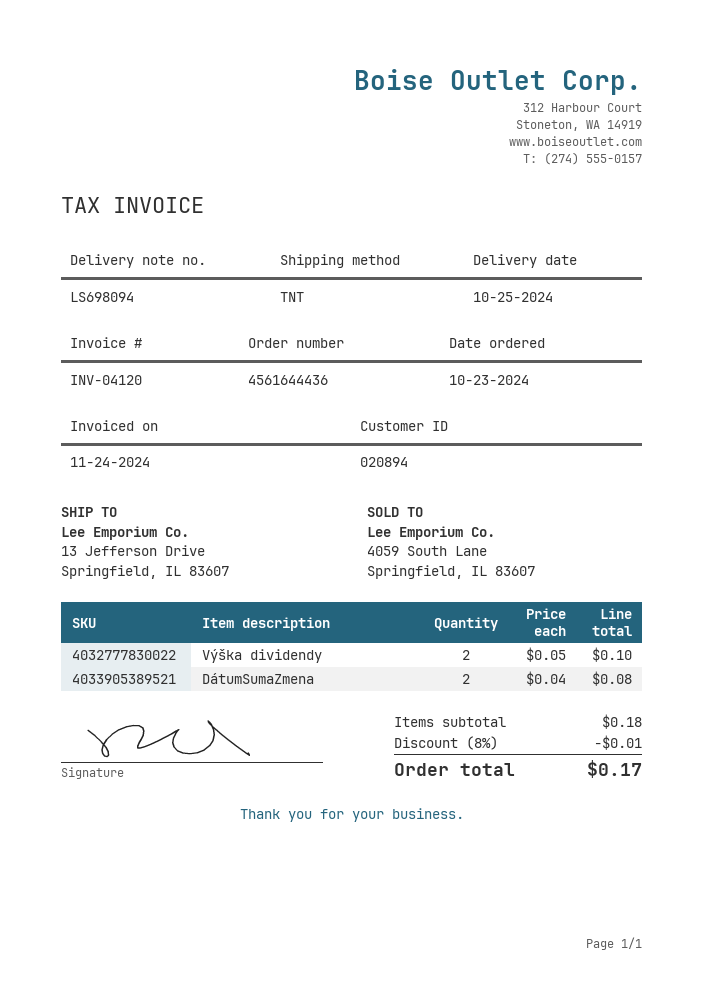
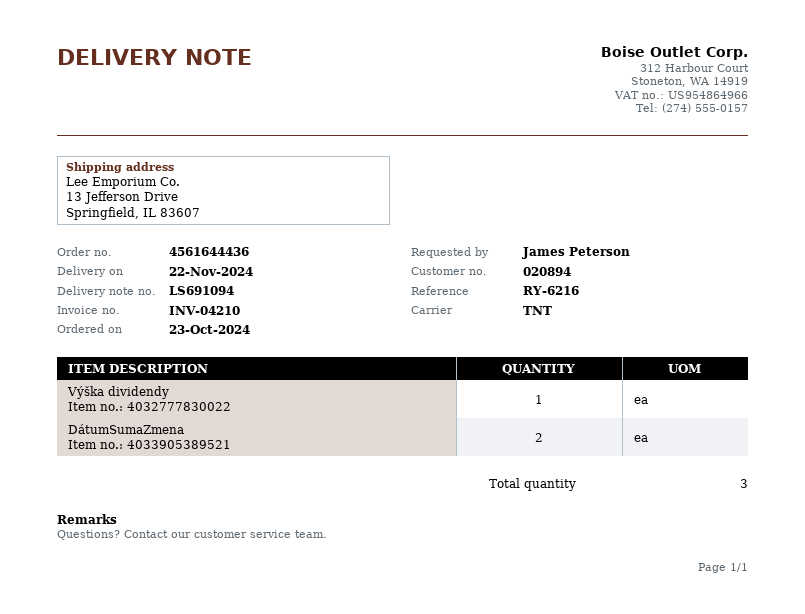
delivery note number: LS698094 -> LS691094
delivery date: 2024-10-25 -> 2024-11-22
invoice number: INV-04120 -> INV-04210
Výška dividendy: 2 -> 1

